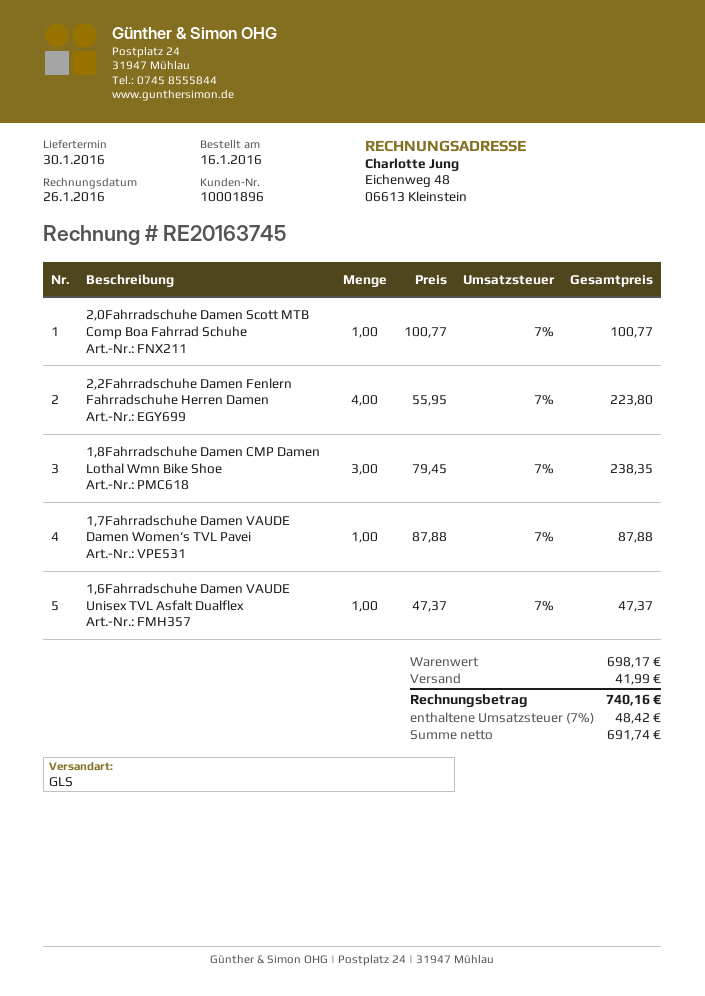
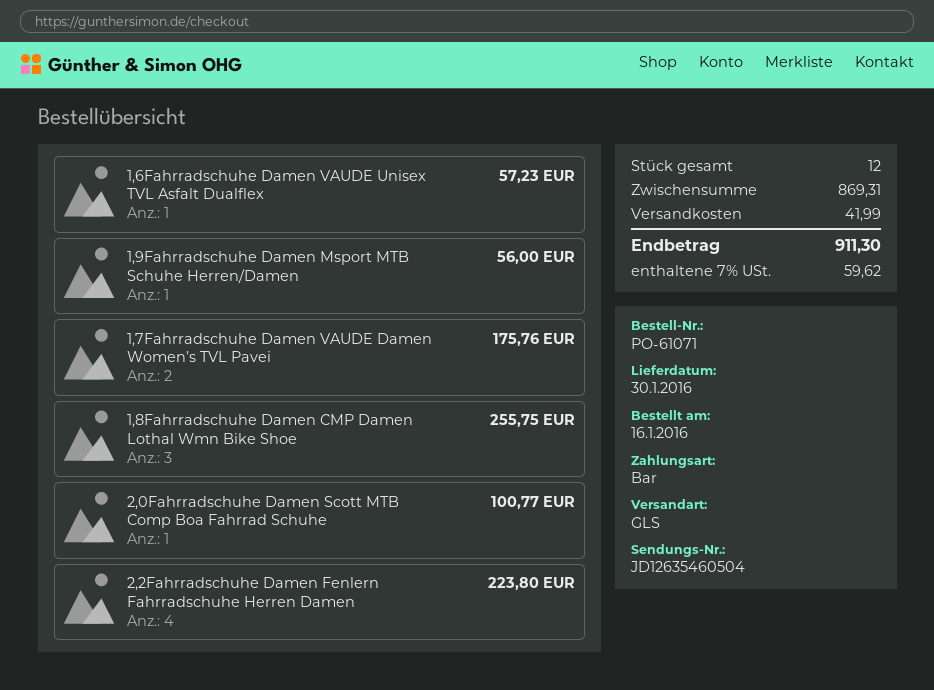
1,8Fahrradschuhe Damen CMP Damen Lothal Wmn Bike Shoe: 3 for 238.35 -> 3 for 255.75
1,7Fahrradschuhe Damen VAUDE Damen Women’s TVL Pavei: 1 for 87.88 -> 2 for 175.76
1,6Fahrradschuhe Damen VAUDE Unisex TVL Asfalt Dualflex: 1 for 47.37 -> 1 for 57.23
1,9Fahrradschuhe Damen Msport MTB Schuhe Herren/Damen: none -> 1 for 56.00
subtotal: 698.17 -> 869.31
tax: 7% = 48.42 -> 7% = 59.62
total: 740.16 -> 911.30

